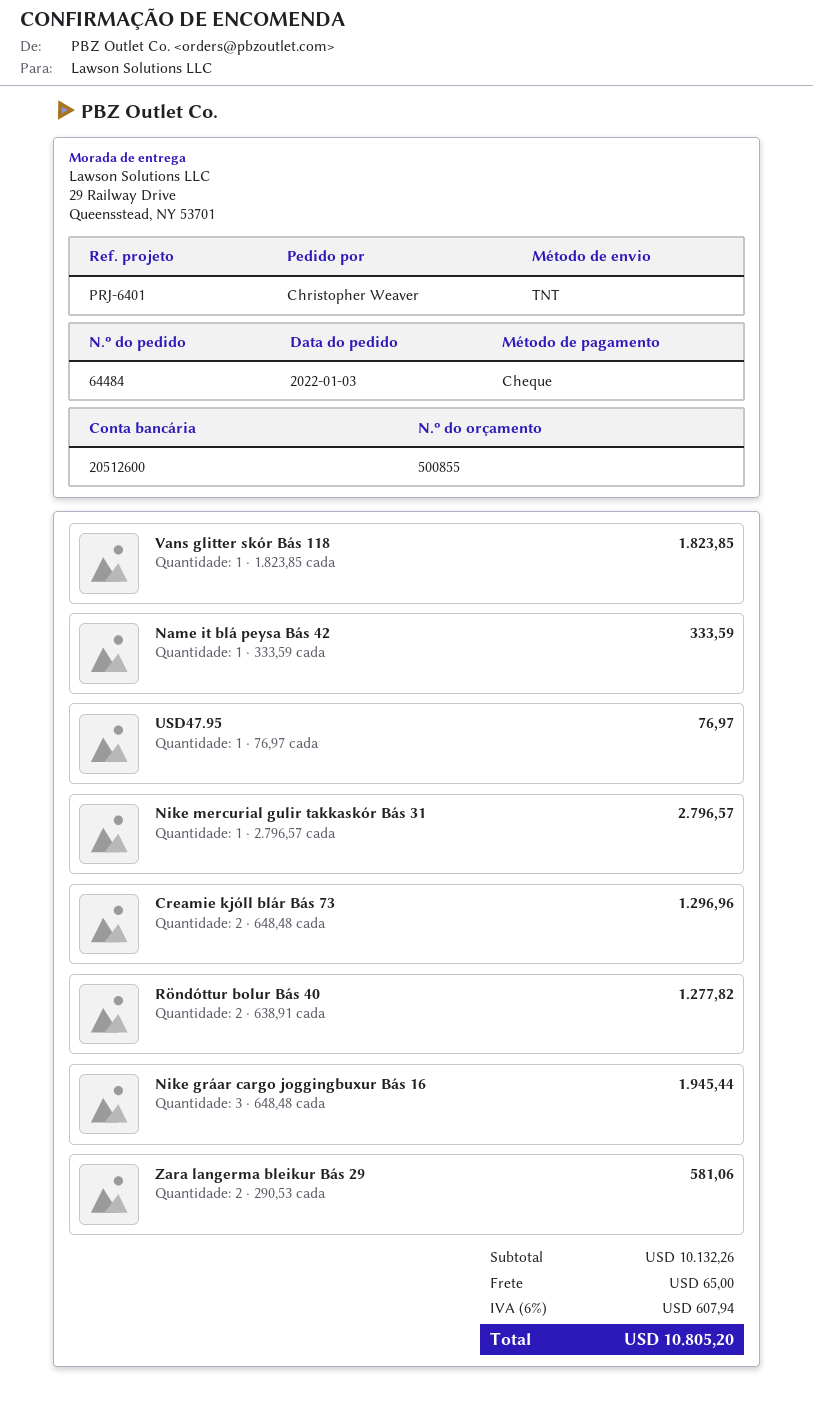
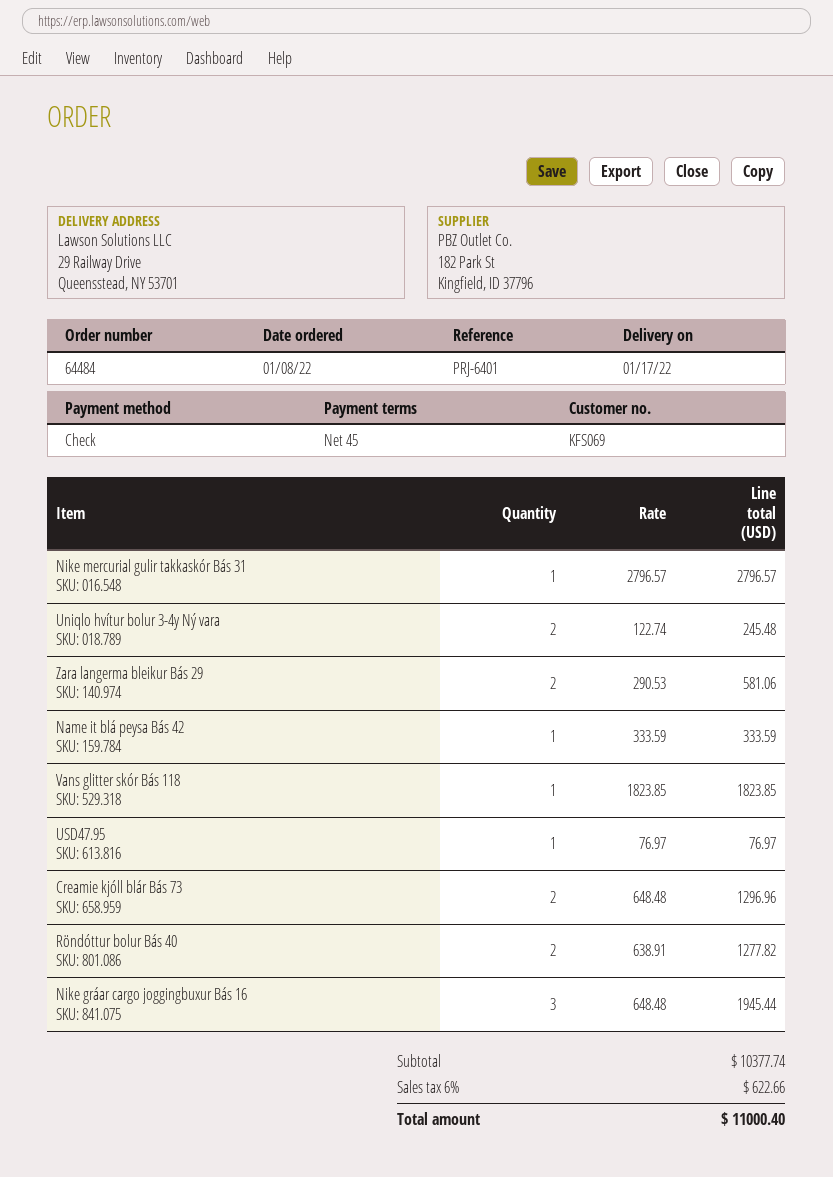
order date: 2022-01-03 -> 2022-01-08
Uniqlo hvítur bolur 3-4y Ný vara: none -> 2 x 122.74 = 245.48
subtotal: 10132.26 -> 10377.74
shipping: 65.00 -> none
tax: 6% = 607.94 -> 6% = 622.66
total: 10805.20 -> 11000.40

